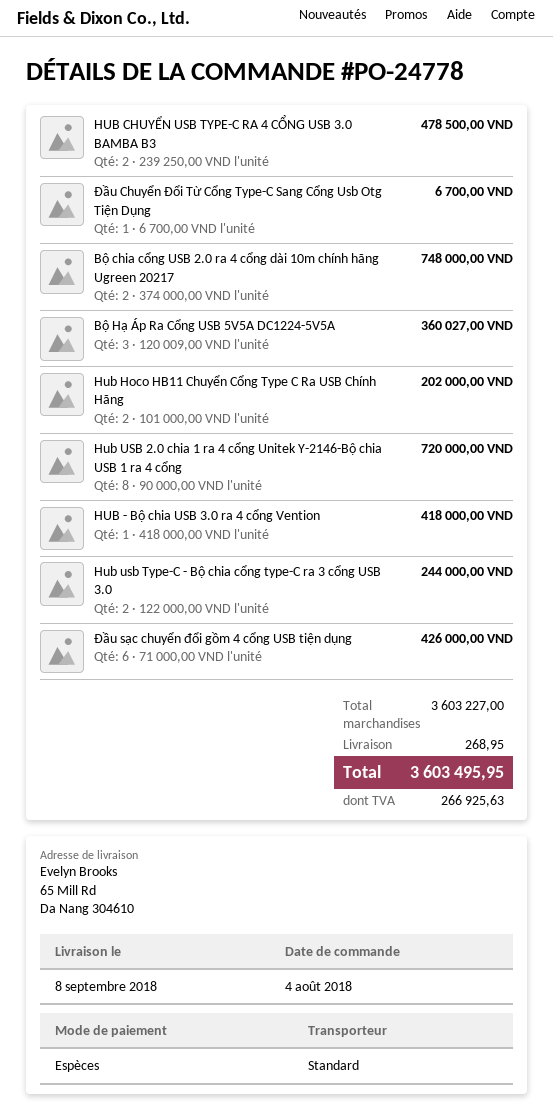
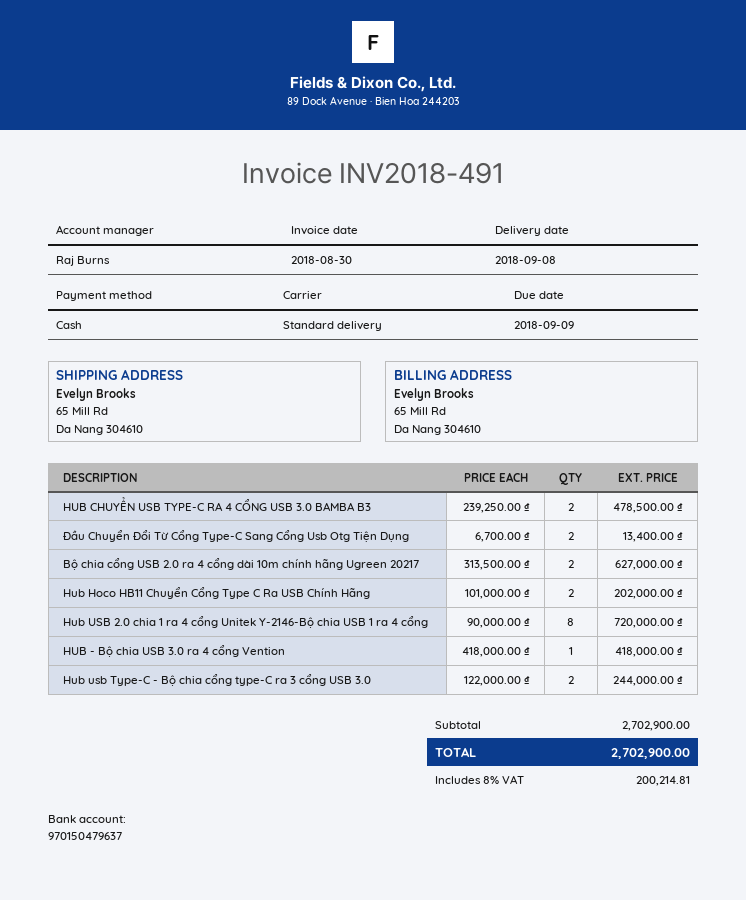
Đầu Chuyển Đổi Từ Cổng Type-C Sang Cổng Usb Otg Tiện Dụng: 1 x 6700.00 = 6700.00 -> 2 x 6700.00 = 13400.00
Bộ chia cổng USB 2.0 ra 4 cổng dài 10m chính hãng Ugreen 20217: 2 x 374000.00 = 748000.00 -> 2 x 313500.00 = 627000.00
Bộ Hạ Áp Ra Cổng USB 5V5A DC1224-5V5A: 3 x 120009.00 = 360027.00 -> none
Đầu sạc chuyển đổi gồm 4 cổng USB tiện dụng: 6 x 71000.00 = 426000.00 -> none
subtotal: 3603227.00 -> 2702900.00
shipping: 268.95 -> none
tax: 266925.63 -> 200214.81
total: 3603495.95 -> 2702900.00

